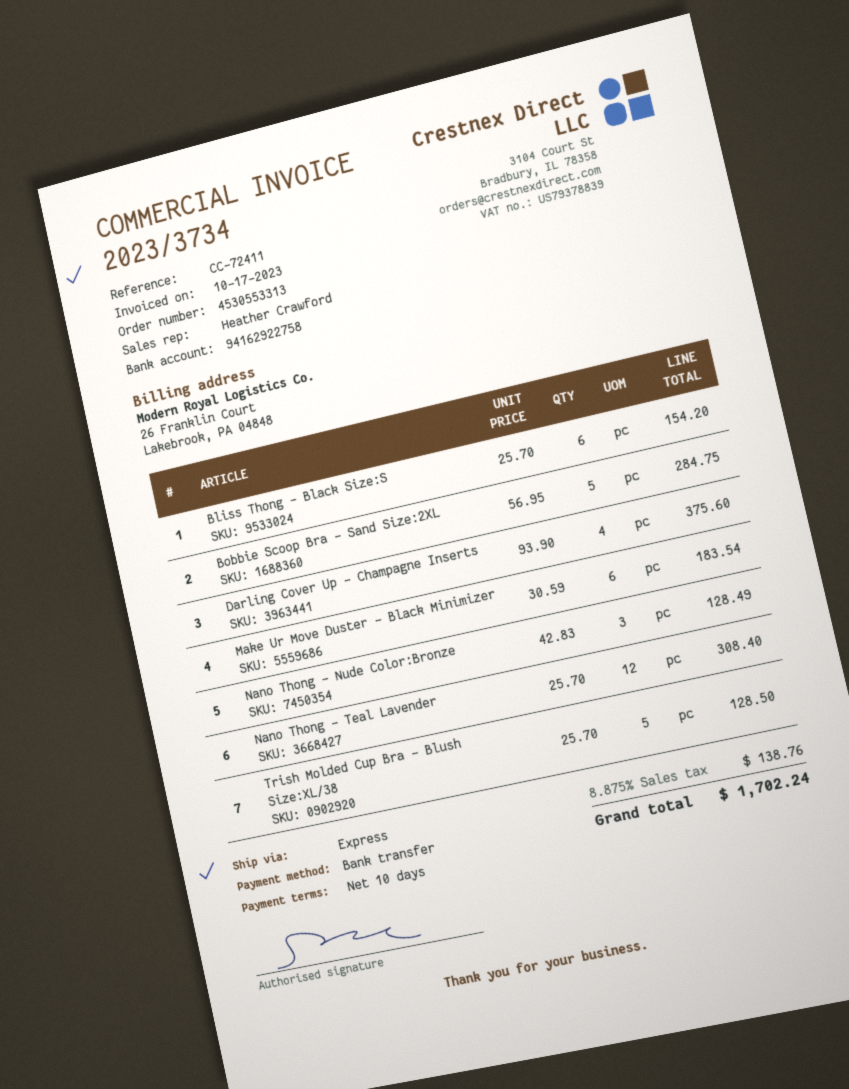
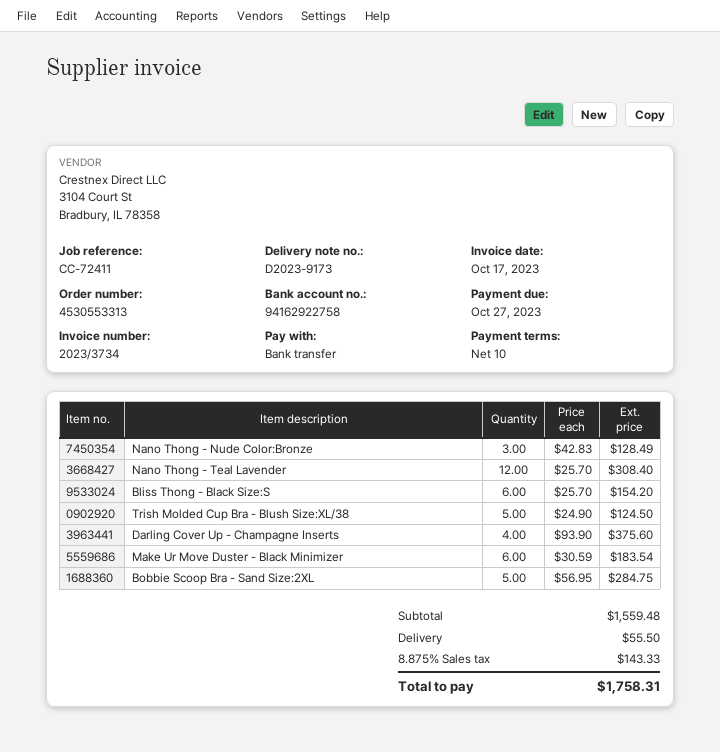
Trish Molded Cup Bra - Blush Size:XL/38: 5 x 25.70 = 128.50 -> 5 x 24.90 = 124.50
shipping: none -> 55.50
tax: 8.875% = 138.76 -> 8.875% = 143.33
total: 1702.24 -> 1758.31

